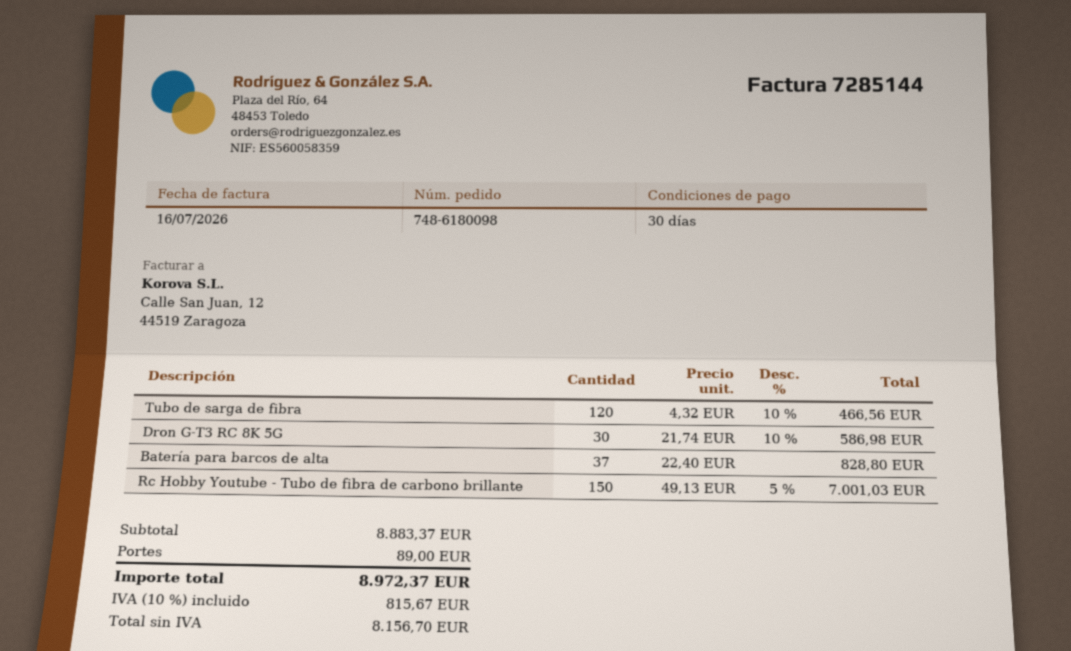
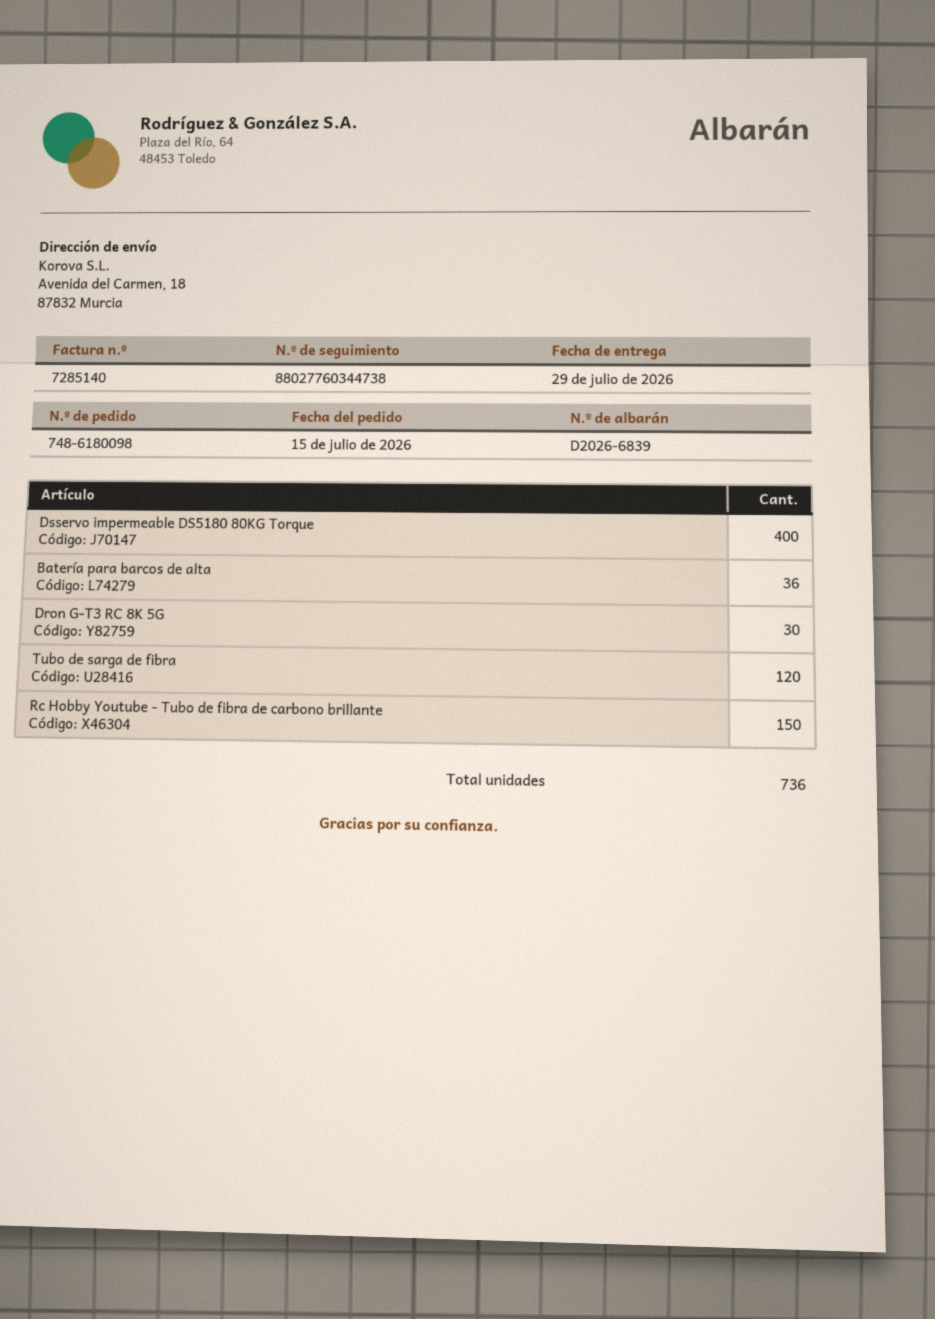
invoice number: 7285144 -> 7285140
Batería para barcos de alta: 37 -> 36
Dsservo impermeable DS5180 80KG Torque: none -> 400

